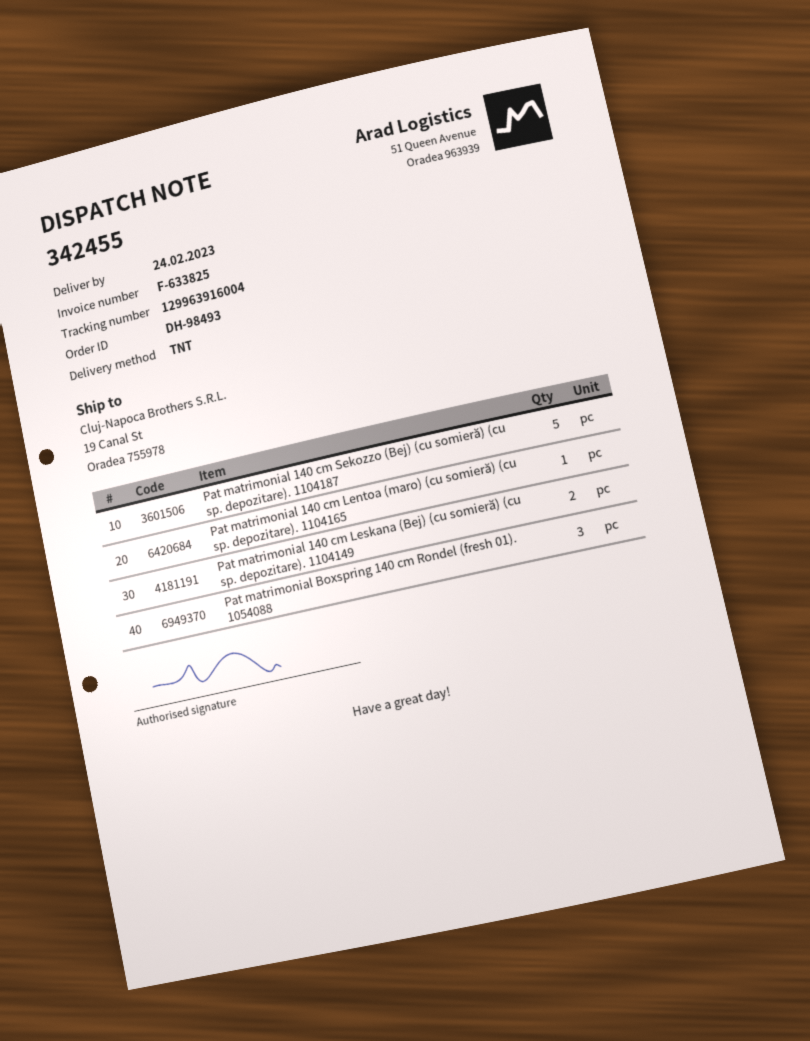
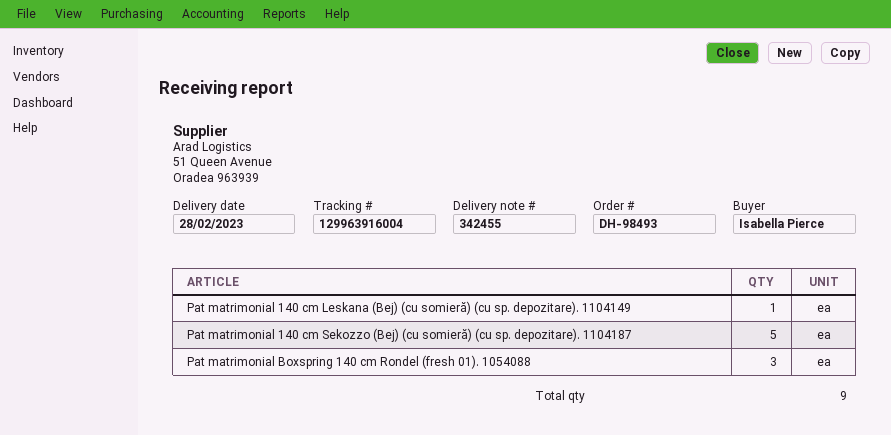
delivery date: 2023-02-24 -> 2023-02-28
Pat matrimonial 140 cm Lentoa (maro) (cu somieră) (cu sp. depozitare). 1104165: 1 -> none
Pat matrimonial 140 cm Leskana (Bej) (cu somieră) (cu sp. depozitare). 1104149: 2 -> 1

